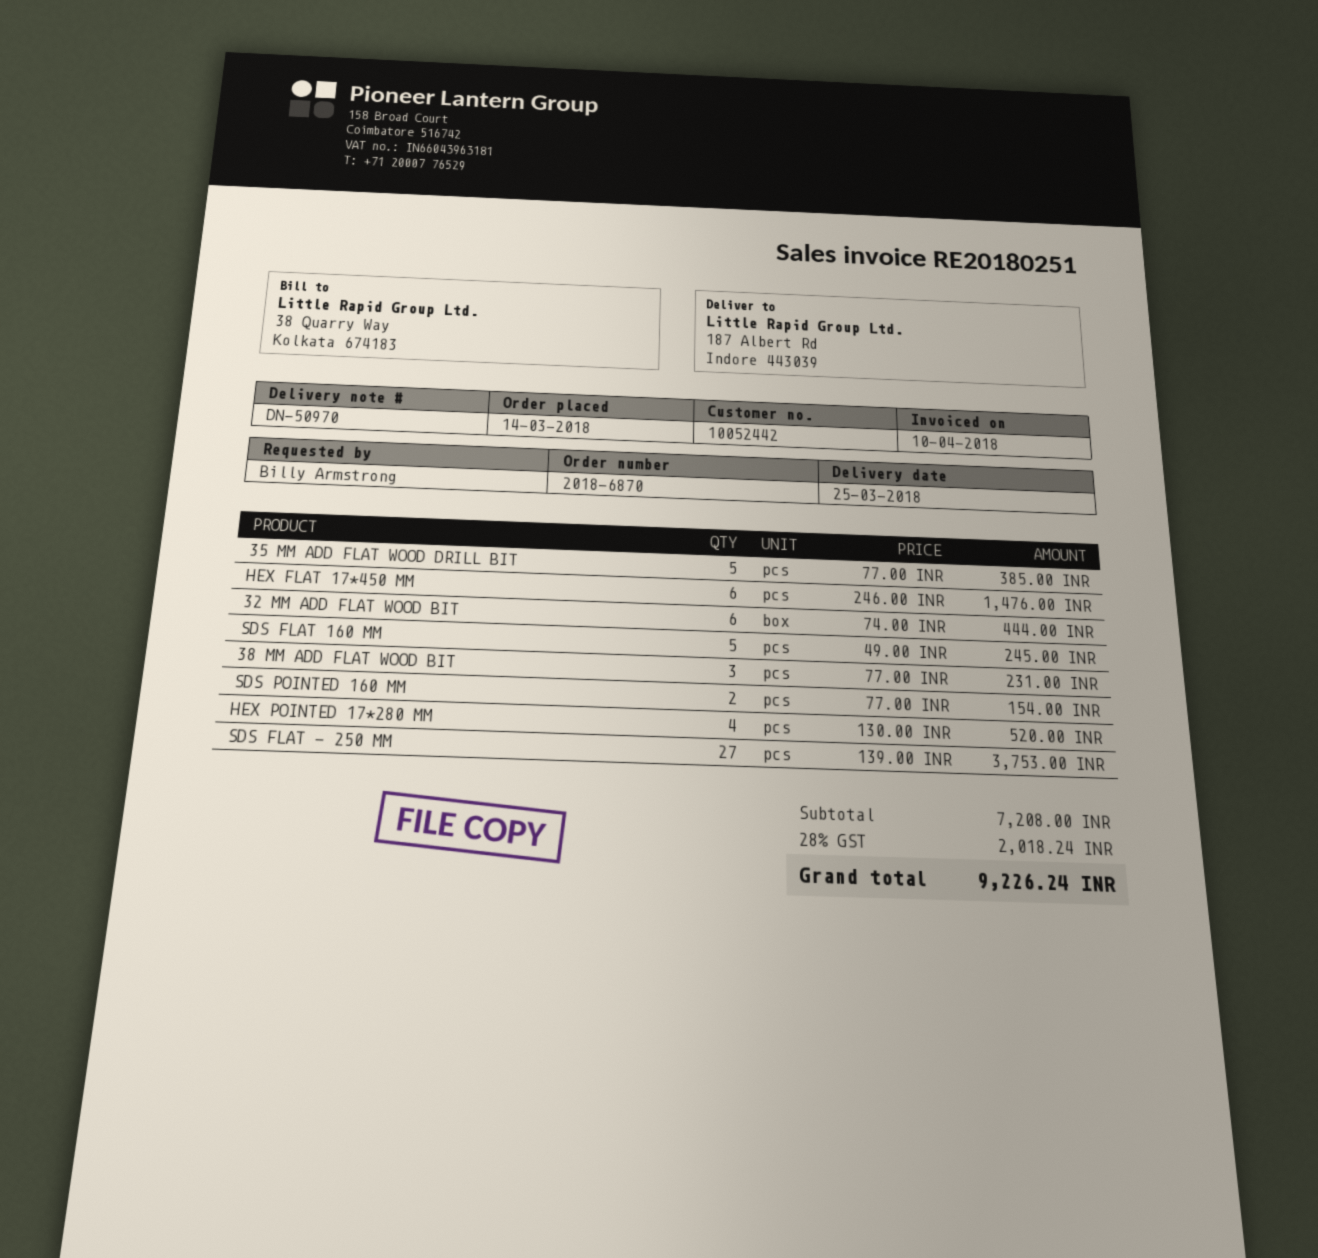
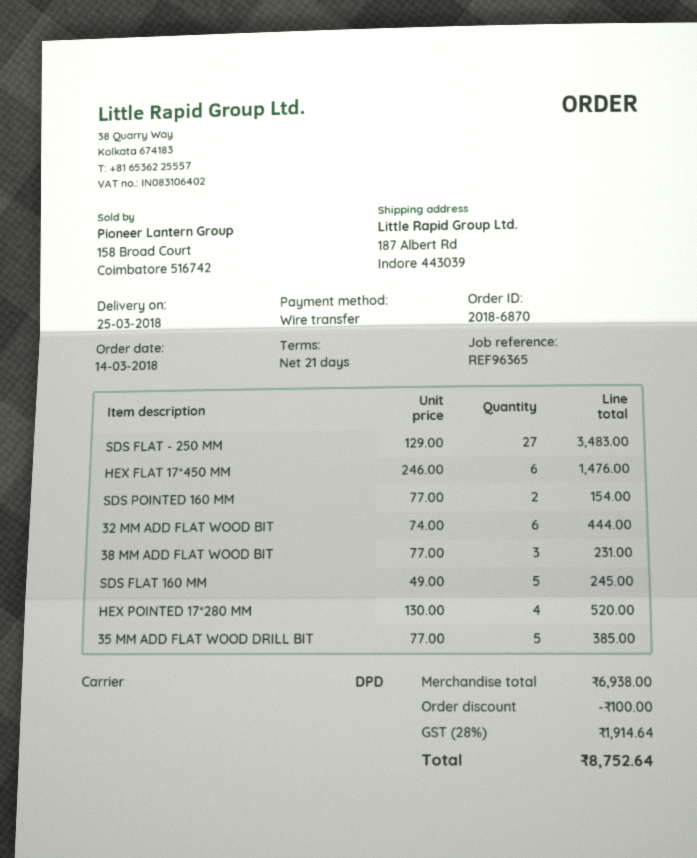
SDS FLAT - 250 MM: 27 x 139.00 = 3753.00 -> 27 x 129.00 = 3483.00
subtotal: 7208.00 -> 6938.00
discount: none -> 100.00
tax: 28% = 2018.24 -> 28% = 1914.64
total: 9226.24 -> 8752.64

